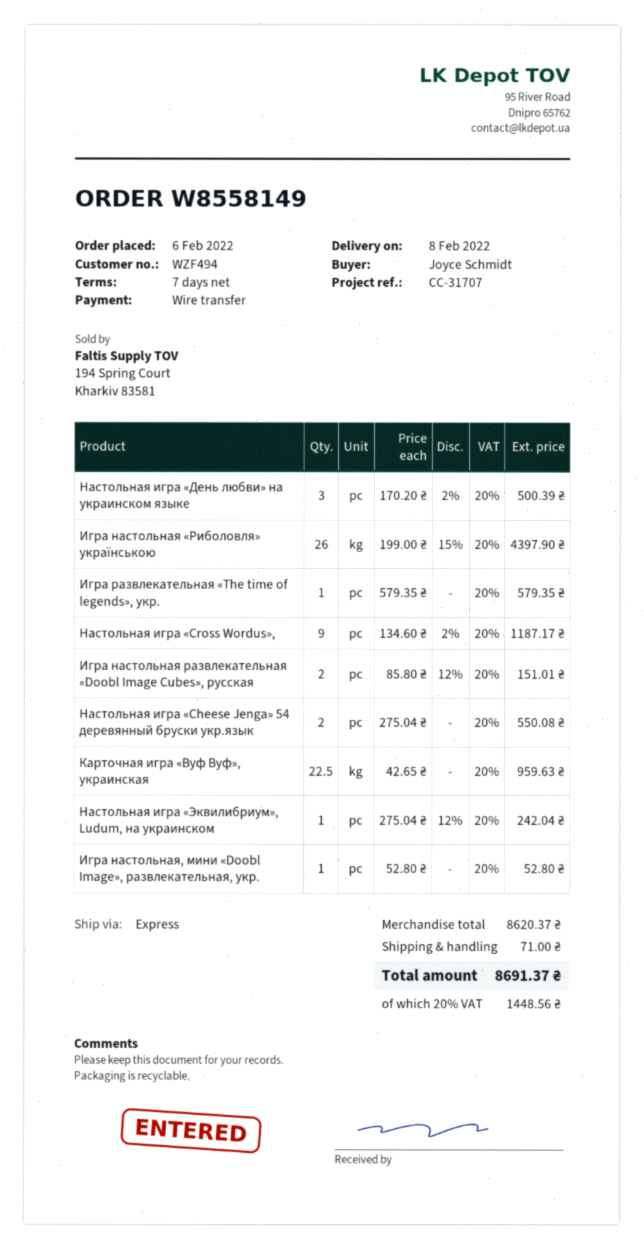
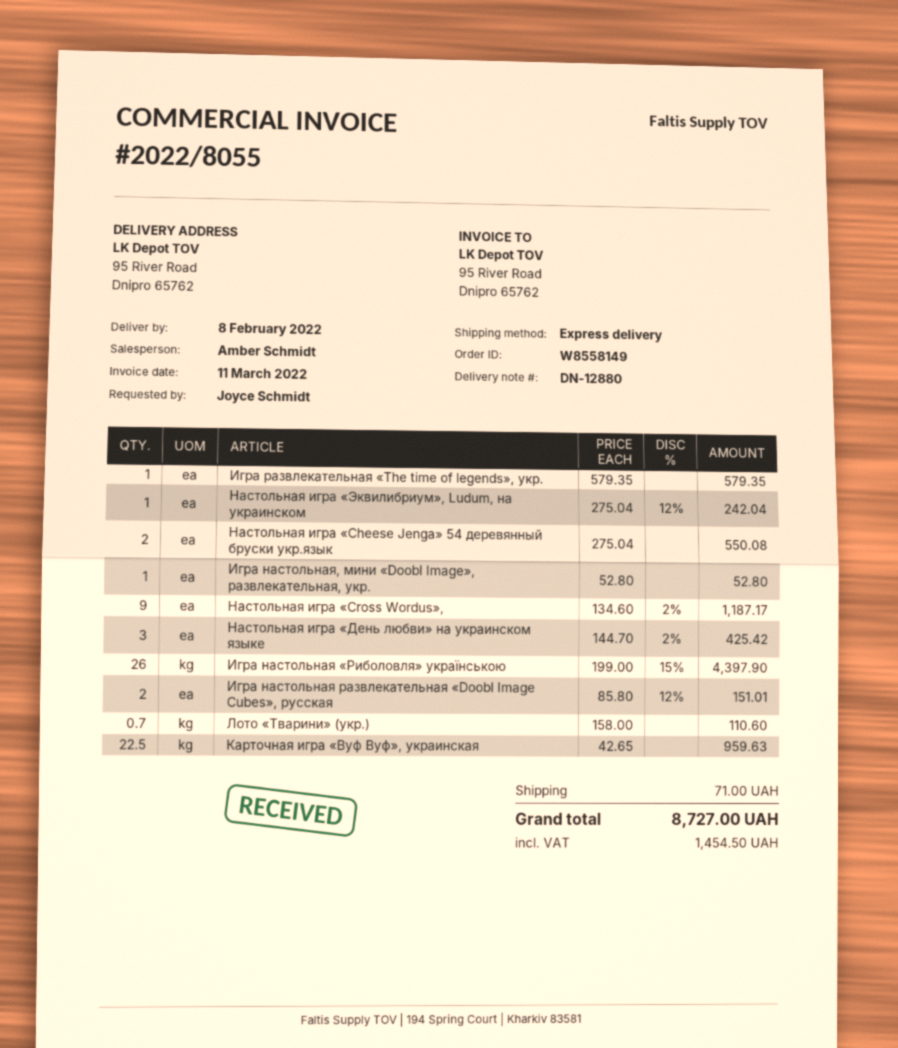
Настольная игра «День любви» на украинском языке: 3 x 170.20 - 2% = 500.39 -> 3 x 144.70 - 2% = 425.42
Лото «Тварини» (укр.): none -> 0.7 x 158.00 = 110.60
tax: 1448.56 -> 1454.50
total: 8691.37 -> 8727.00

